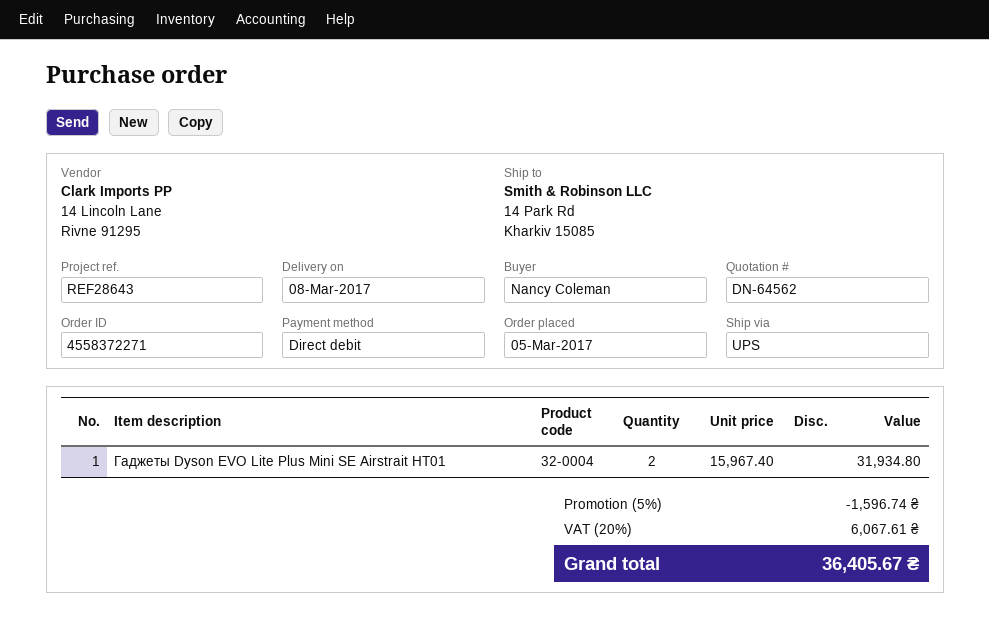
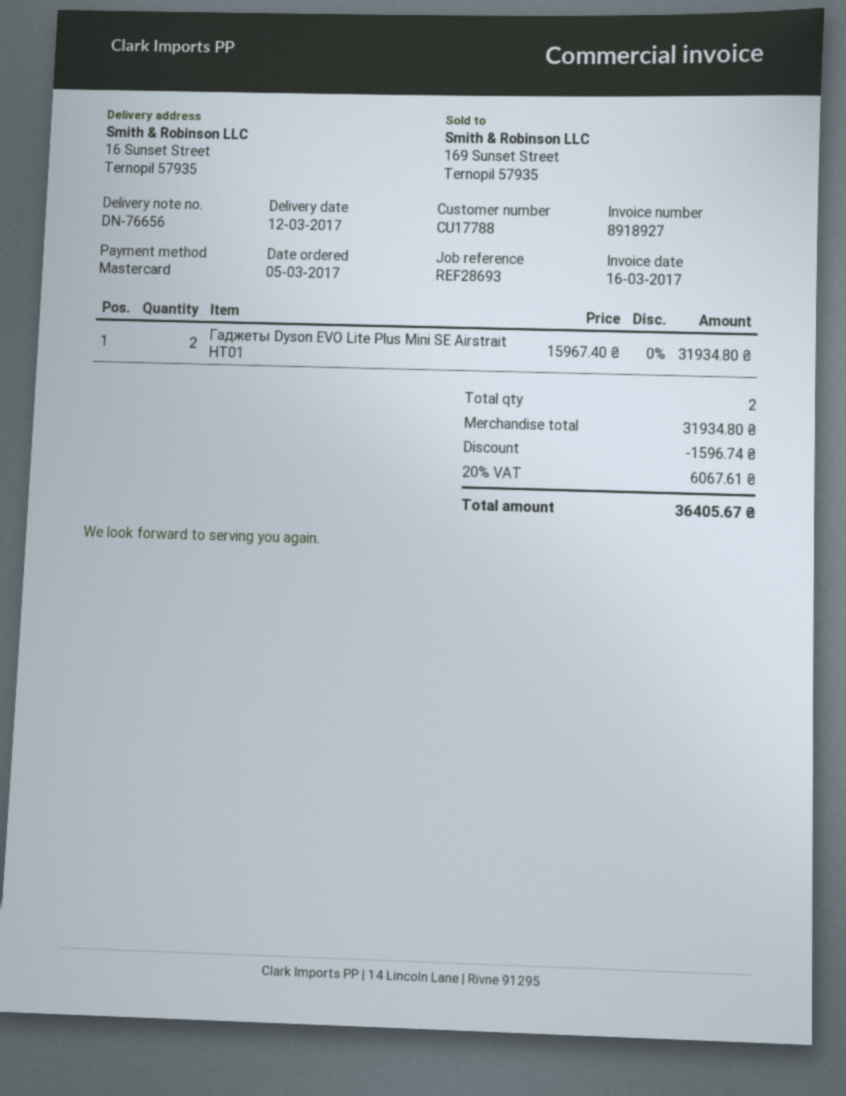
delivery date: 2017-03-08 -> 2017-03-12
reference: REF28643 -> REF28693
payment method: direct debit -> Mastercard
ship to: 14 Park Rd, Kharkiv 15085 -> 16 Sunset Street, Ternopil 57935

